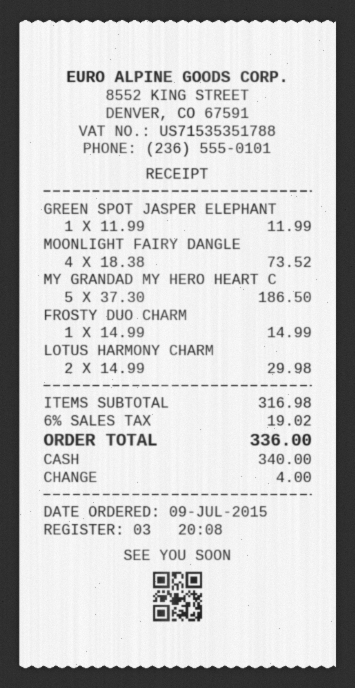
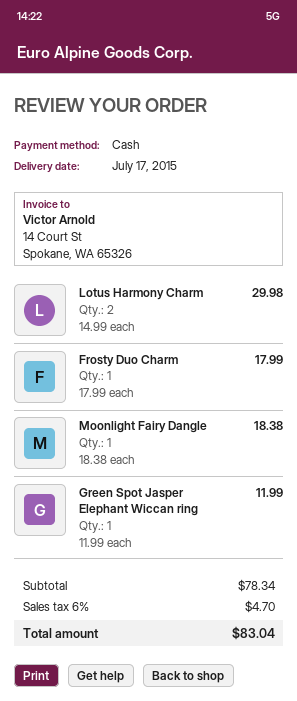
MOONLIGHT FAIRY DANGLE: 4 x 18.38 = 73.52 -> 1 x 18.38 = 18.38
MY GRANDAD MY HERO HEART C: 5 x 37.30 = 186.50 -> none
FROSTY DUO CHARM: 1 x 14.99 = 14.99 -> 1 x 17.99 = 17.99
subtotal: 316.98 -> 78.34
tax: 6% = 19.02 -> 6% = 4.70
total: 336.00 -> 83.04

